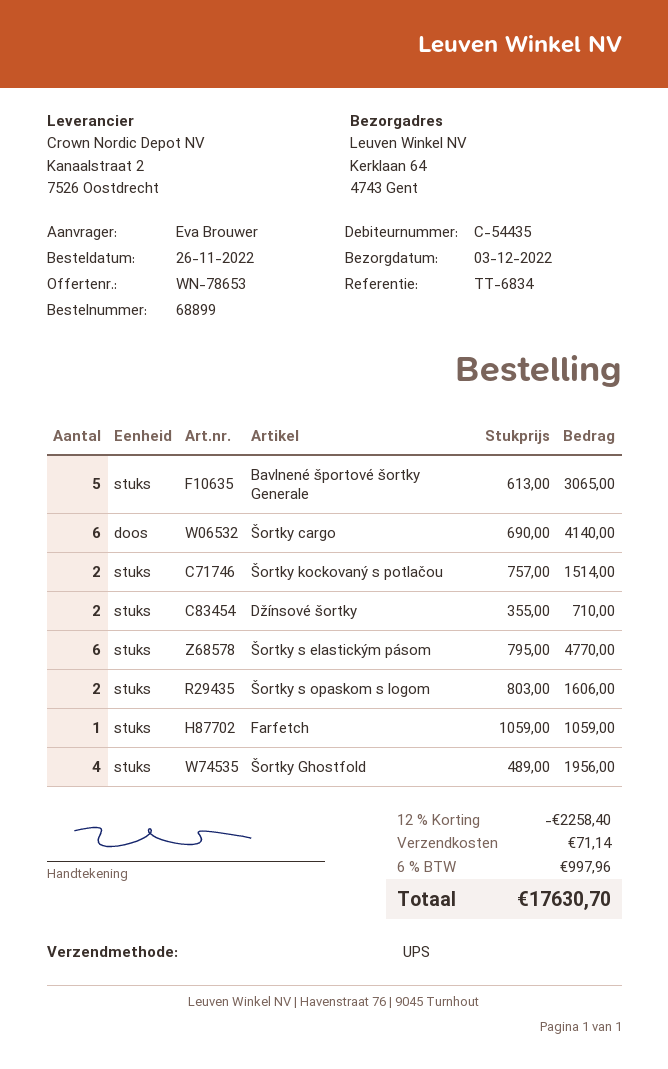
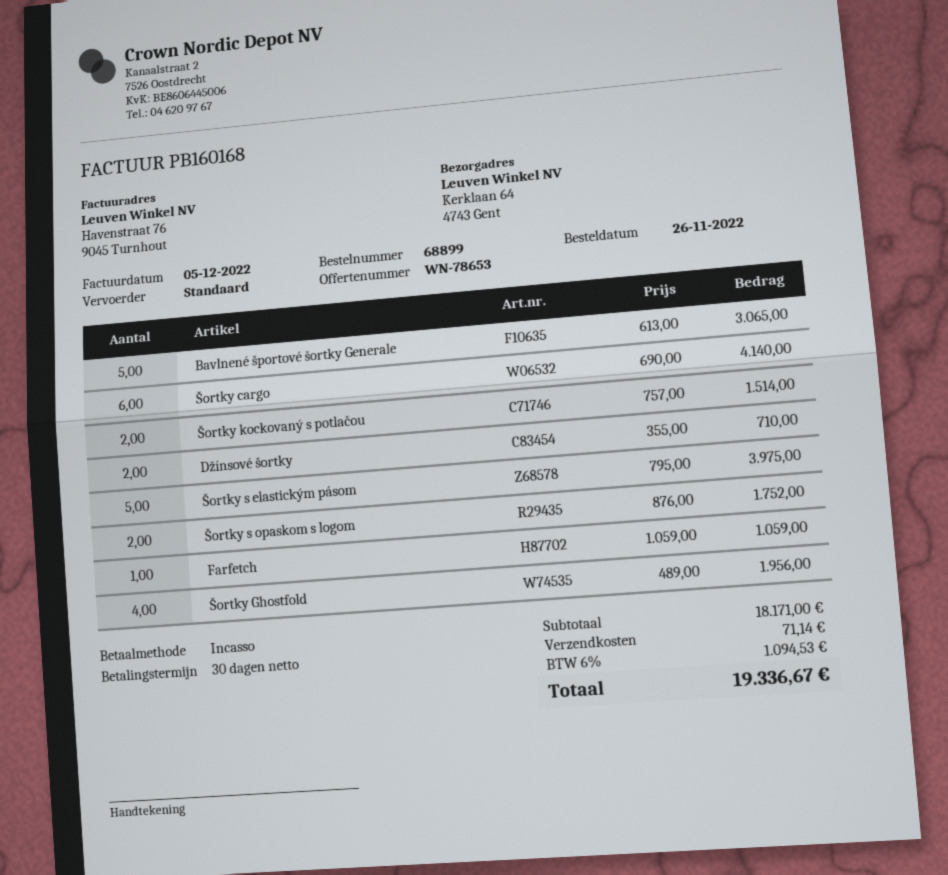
shipping method: UPS -> standard
Šortky s elastickým pásom: 6 x 795.00 = 4770.00 -> 5 x 795.00 = 3975.00
Šortky s opaskom s logom: 2 x 803.00 = 1606.00 -> 2 x 876.00 = 1752.00
discount: 12% = 2258.40 -> none
tax: 6% = 997.96 -> 6% = 1094.53
total: 17630.70 -> 19336.67

